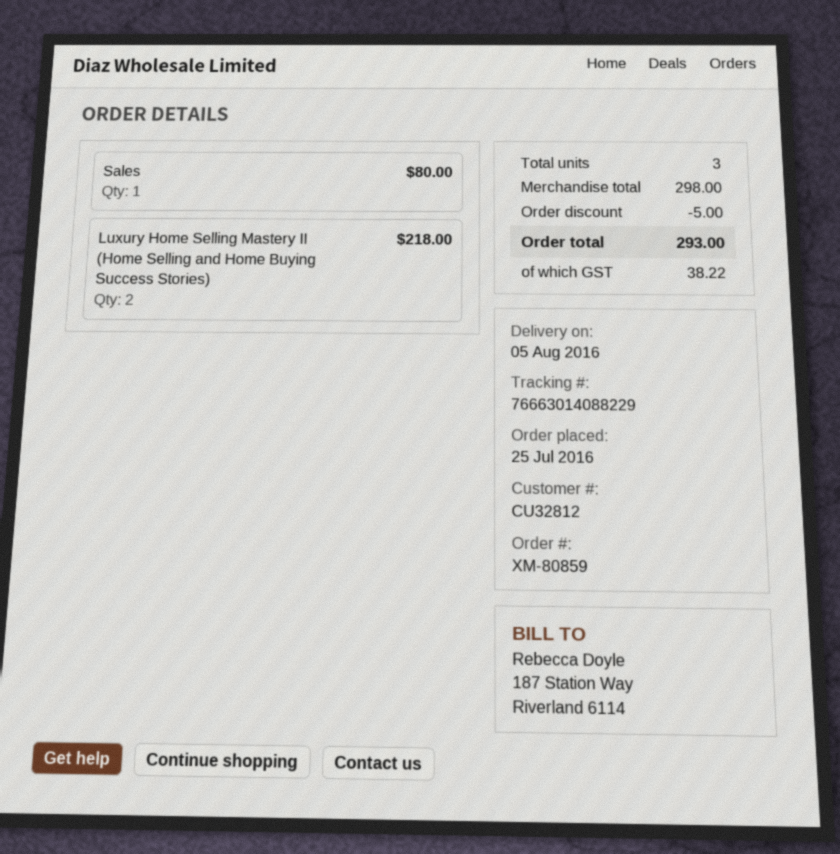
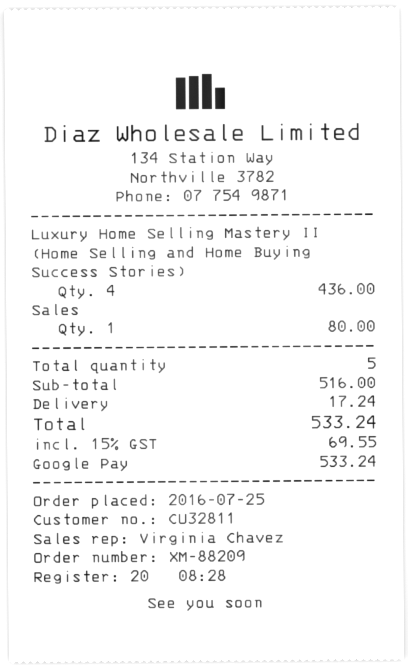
order number: XM-80859 -> XM-88209
customer number: CU32812 -> CU32811
Luxury Home Selling Mastery II (Home Selling and Home Buying Success Stories): 2 for 218.00 -> 4 for 436.00
total quantity: 3 -> 5
subtotal: 298.00 -> 516.00
discount: 5.00 -> none
shipping: none -> 17.24
tax: 38.22 -> 69.55
total: 293.00 -> 533.24

